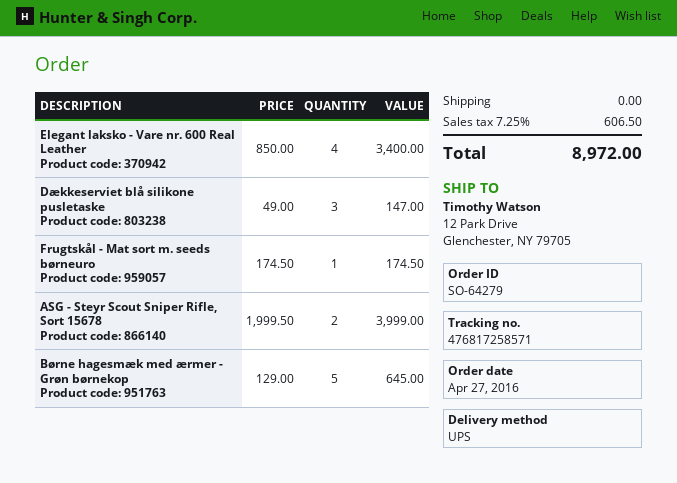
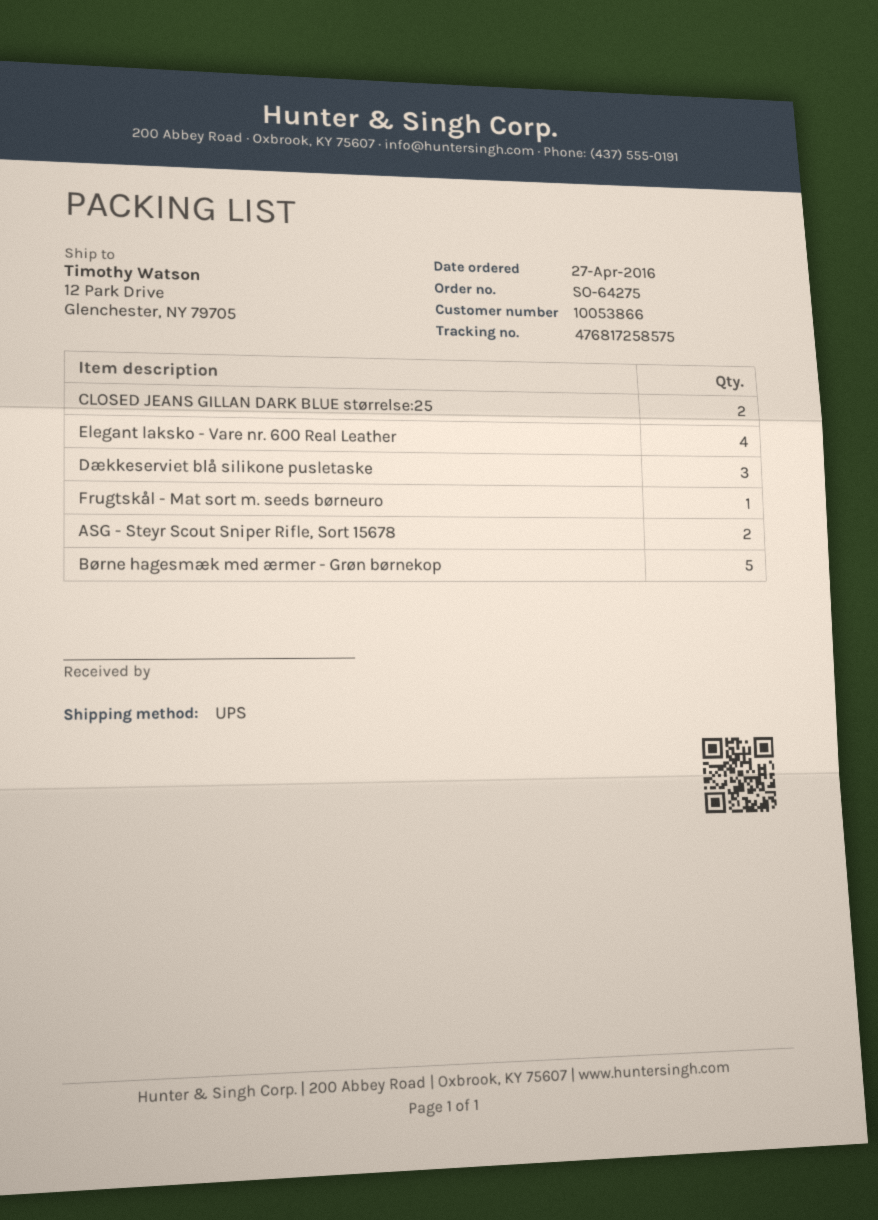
order number: SO-64279 -> SO-64275
tracking number: 476817258571 -> 476817258575
CLOSED JEANS GILLAN DARK BLUE størrelse:25: none -> 2

